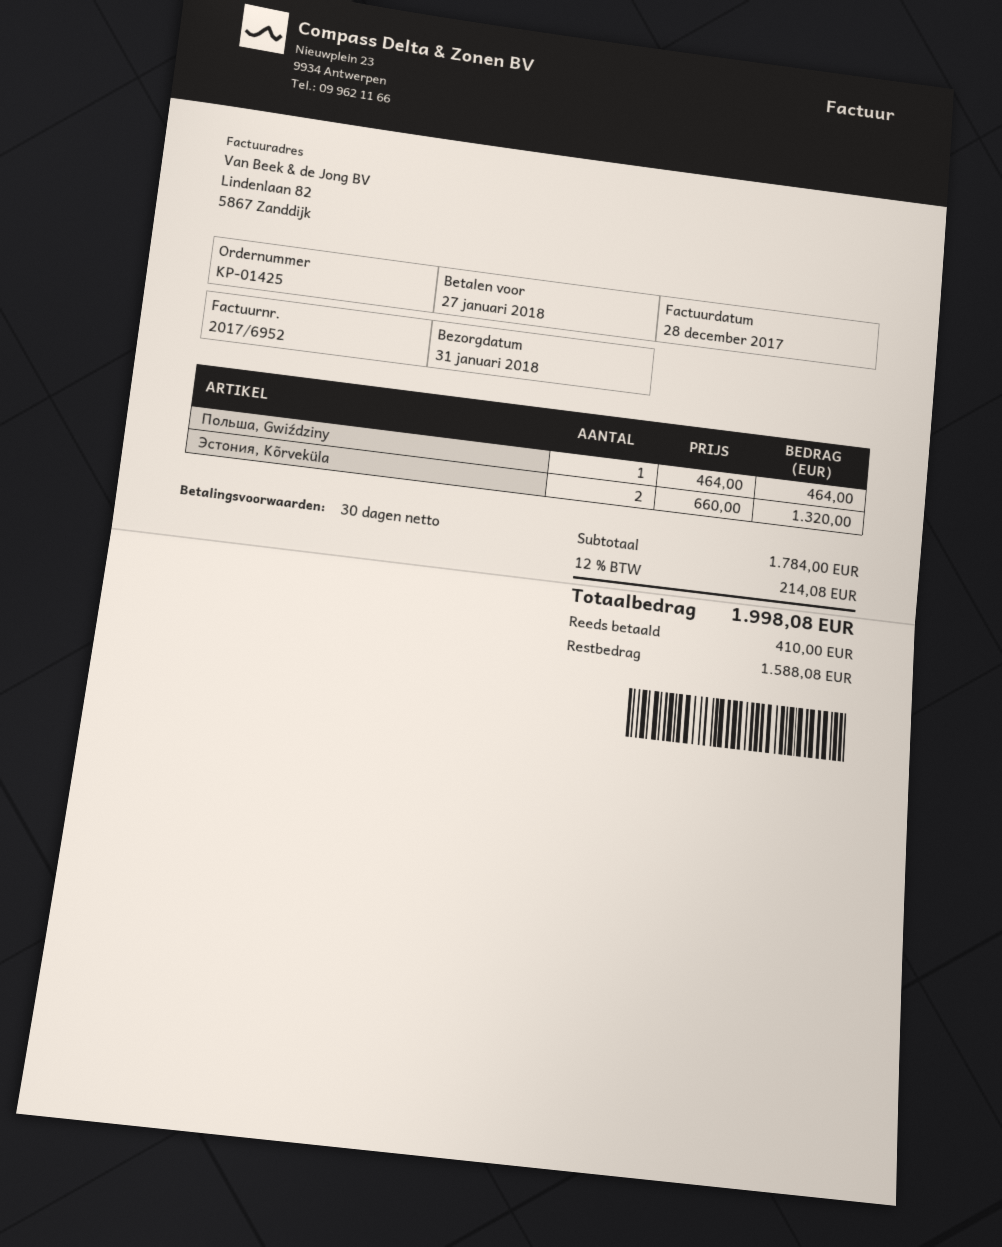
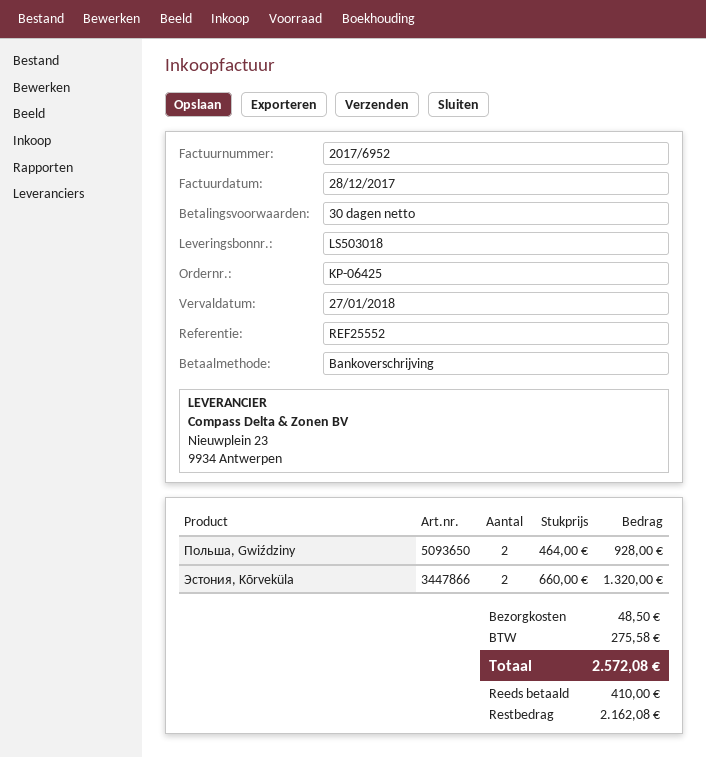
order number: KP-01425 -> KP-06425
Польша, Gwiździny: 1 x 464.00 = 464.00 -> 2 x 464.00 = 928.00
shipping: none -> 48.50
tax: 214.08 -> 275.58
total: 1998.08 -> 2572.08
balance: 1588.08 -> 2162.08

